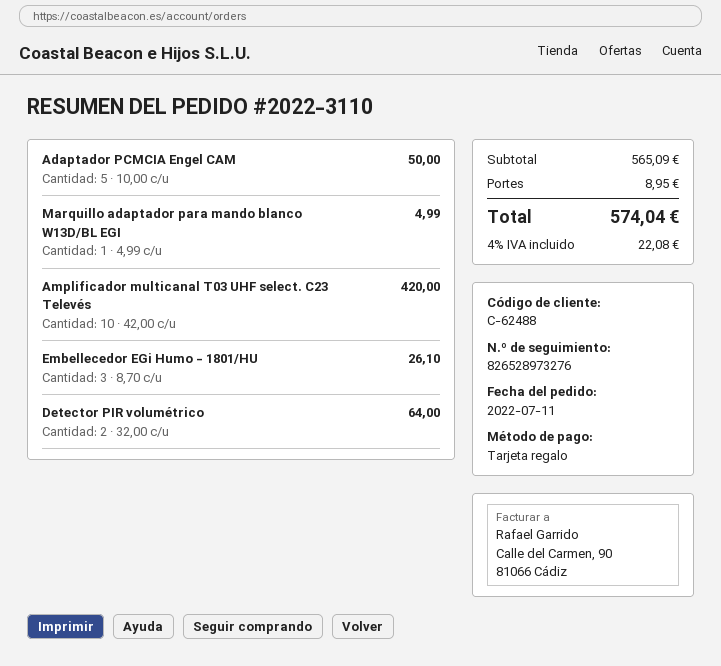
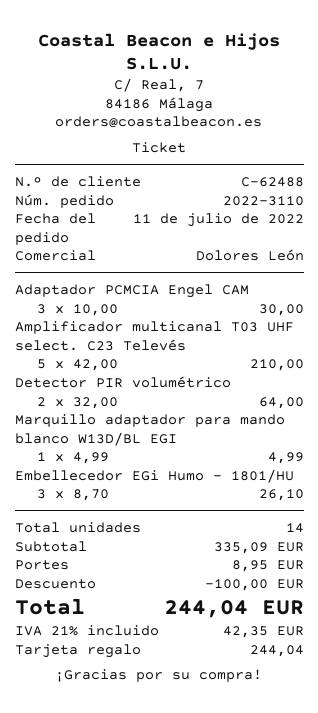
Adaptador PCMCIA Engel CAM: 5 x 10.00 = 50.00 -> 3 x 10.00 = 30.00
Amplificador multicanal T03 UHF select. C23 Televés: 10 x 42.00 = 420.00 -> 5 x 42.00 = 210.00
subtotal: 565.09 -> 335.09
discount: none -> 100.00
tax: 4% = 22.08 -> 21% = 42.35
total: 574.04 -> 244.04

